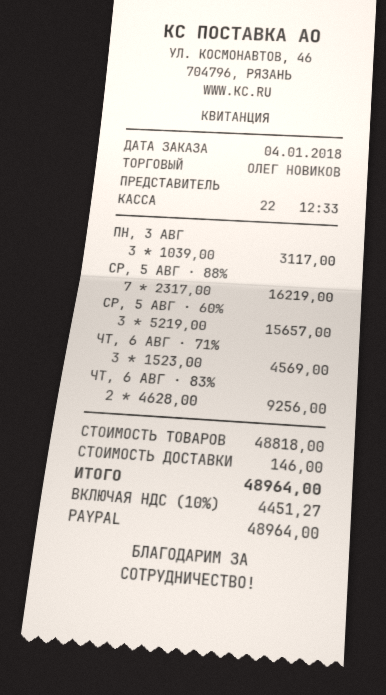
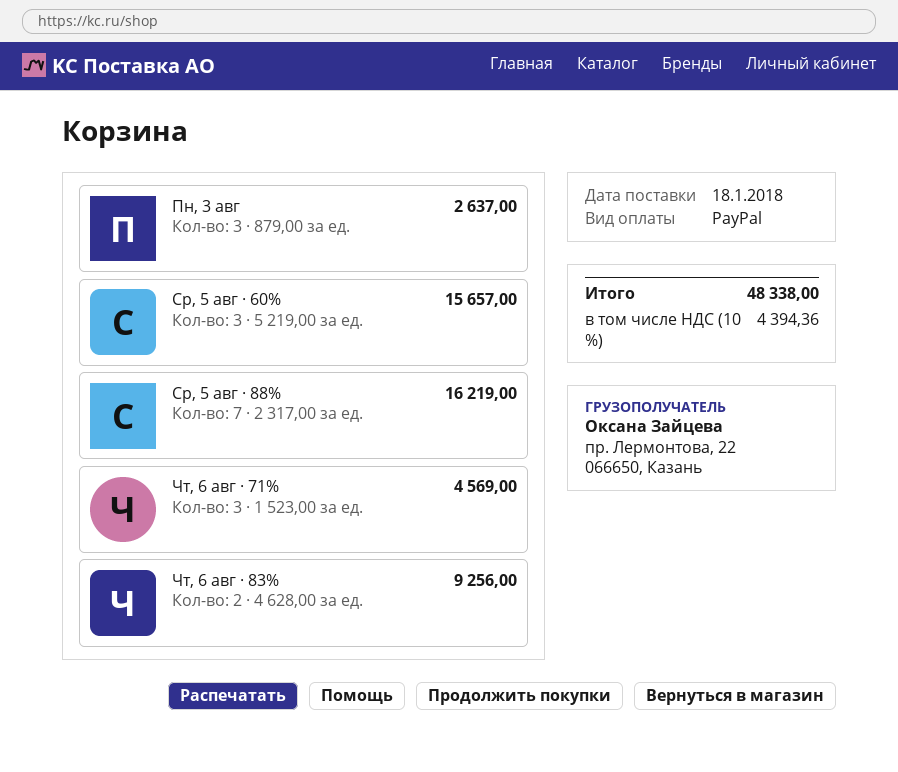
ПН, 3 АВГ: 3 x 1039.00 = 3117.00 -> 3 x 879.00 = 2637.00
shipping: 146.00 -> none
tax: 10% = 4451.27 -> 10% = 4394.36
total: 48964.00 -> 48338.00

